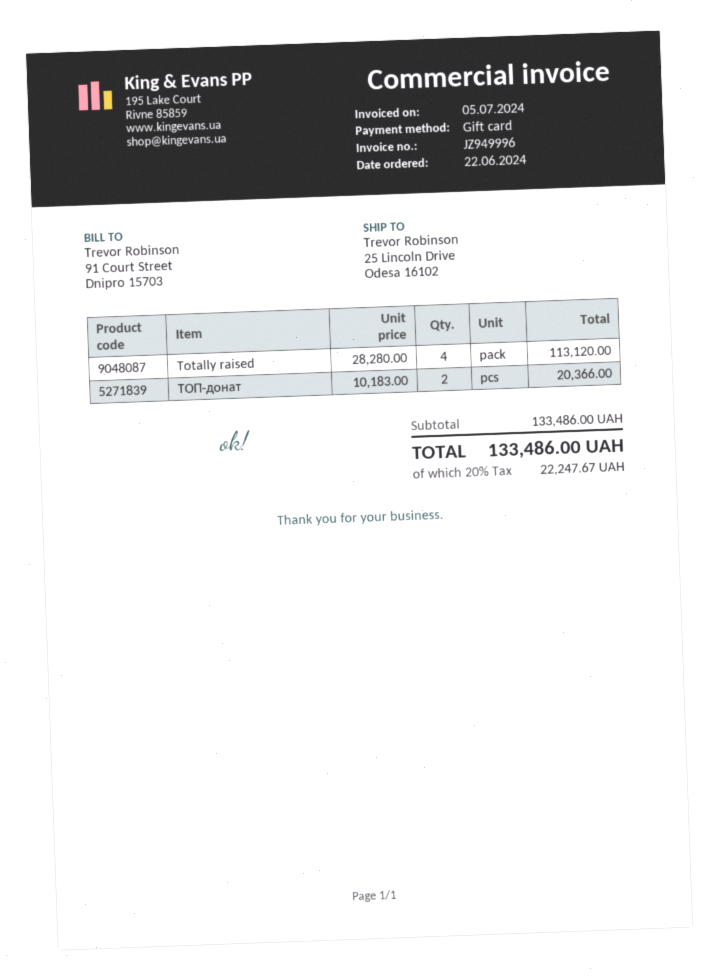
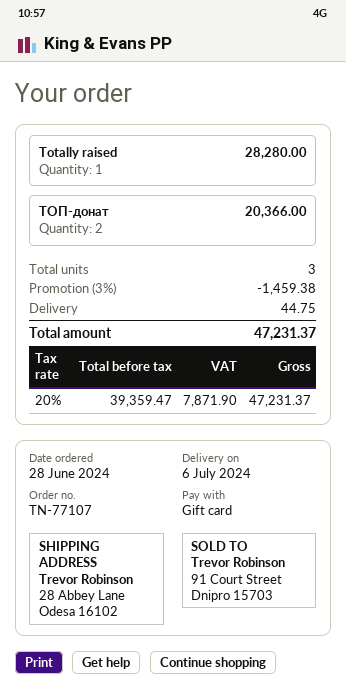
order date: 2024-06-22 -> 2024-06-28
ship to: 25 Lincoln Drive, Odesa 16102 -> 28 Abbey Lane, Odesa 16102
Totally raised: 4 for 113120.00 -> 1 for 28280.00
discount: none -> 3% = 1459.38
shipping: none -> 44.75
tax: 20% = 22247.67 -> 20% = 7871.90
total: 133486.00 -> 47231.37

